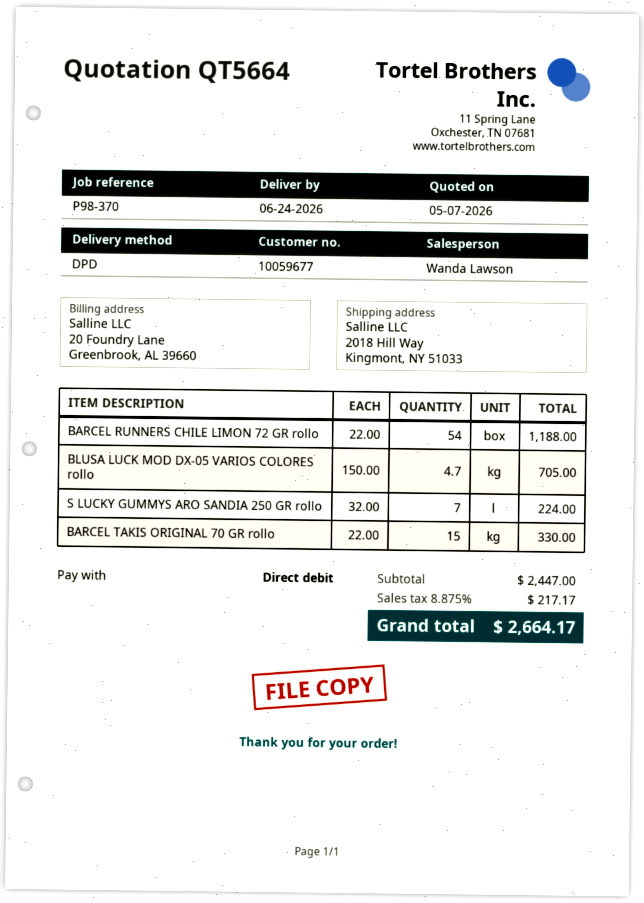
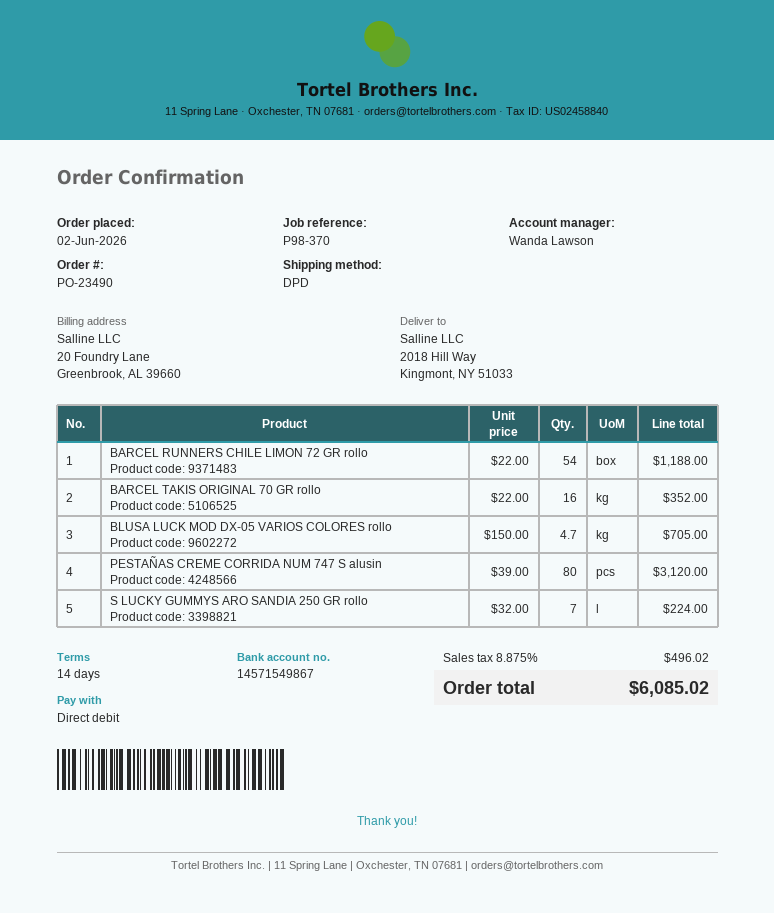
BARCEL TAKIS ORIGINAL 70 GR rollo: 15 x 22.00 = 330.00 -> 16 x 22.00 = 352.00
PESTAÑAS CREME CORRIDA NUM 747 S alusin: none -> 80 x 39.00 = 3120.00
tax: 8.875% = 217.17 -> 8.875% = 496.02
total: 2664.17 -> 6085.02

